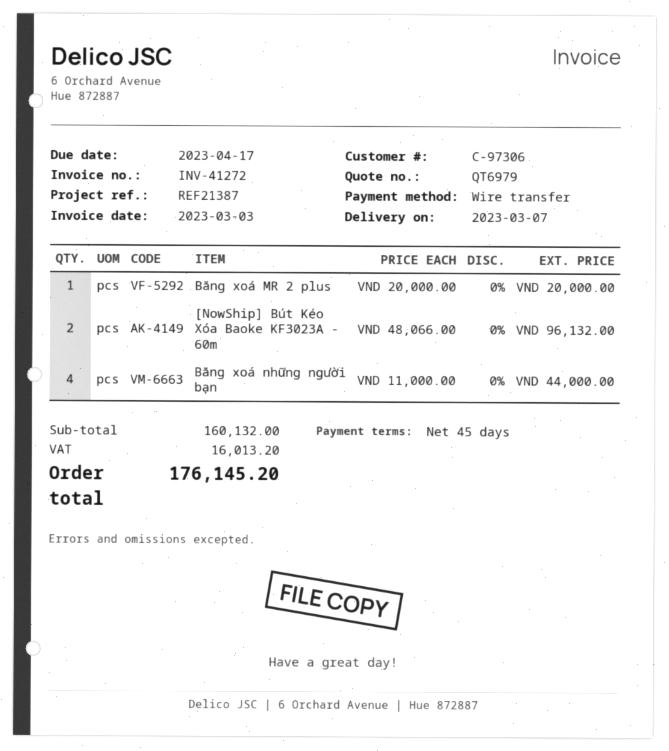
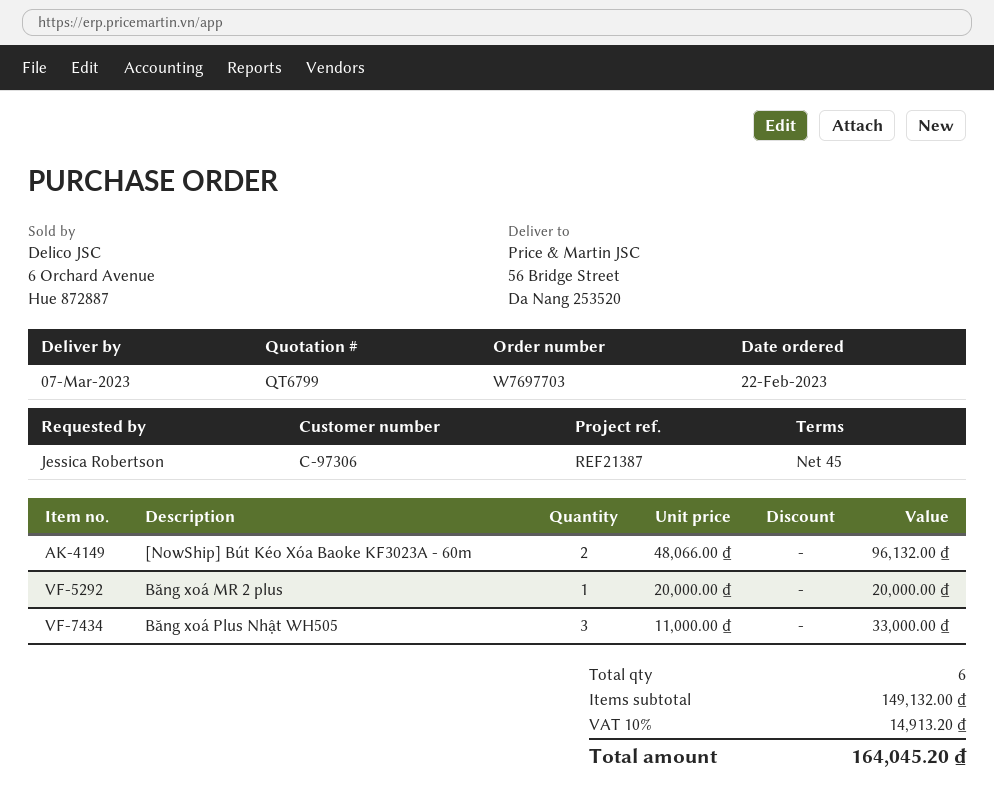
quote number: QT6979 -> QT6799
Băng xoá những người bạn: 4 x 11000.00 = 44000.00 -> none
Băng xoá Plus Nhật WH505: none -> 3 x 11000.00 = 33000.00
subtotal: 160132.00 -> 149132.00
tax: 16013.20 -> 14913.20
total: 176145.20 -> 164045.20

